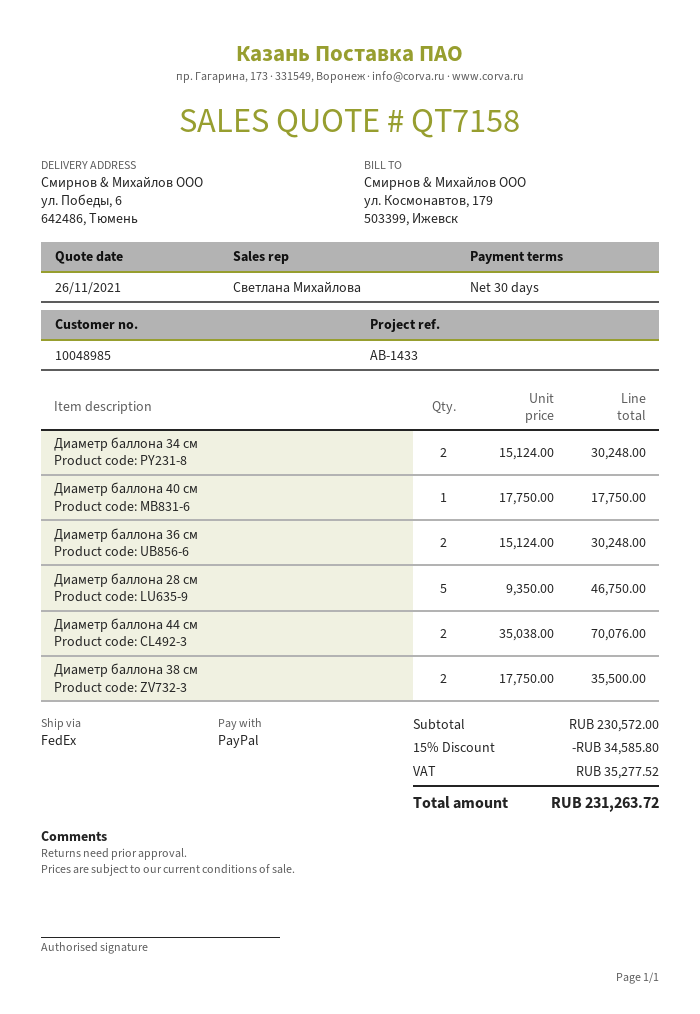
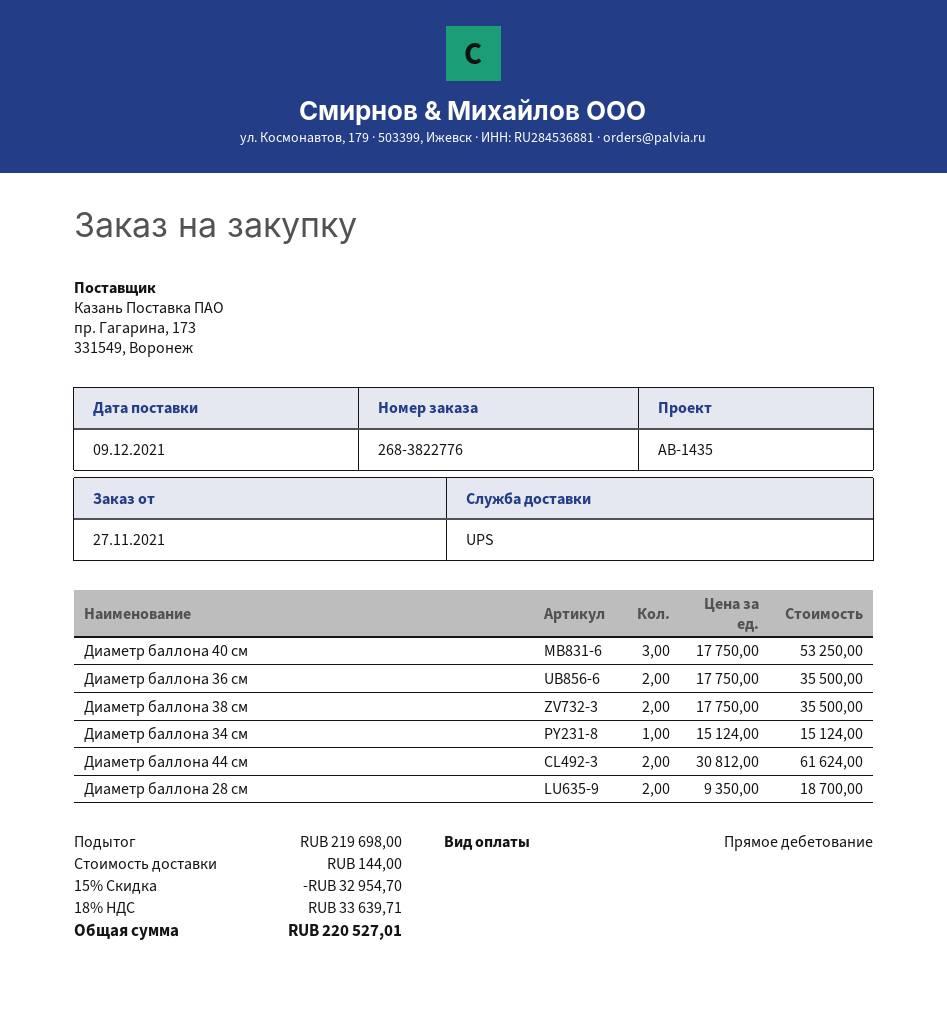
reference: AB-1433 -> AB-1435
payment method: PayPal -> direct debit
shipping method: FedEx -> UPS
Диаметр баллона 34 см: 2 x 15124.00 = 30248.00 -> 1 x 15124.00 = 15124.00
Диаметр баллона 40 см: 1 x 17750.00 = 17750.00 -> 3 x 17750.00 = 53250.00
Диаметр баллона 36 см: 2 x 15124.00 = 30248.00 -> 2 x 17750.00 = 35500.00
Диаметр баллона 28 см: 5 x 9350.00 = 46750.00 -> 2 x 9350.00 = 18700.00
Диаметр баллона 44 см: 2 x 35038.00 = 70076.00 -> 2 x 30812.00 = 61624.00
subtotal: 230572.00 -> 219698.00
discount: 15% = 34585.80 -> 15% = 32954.70
shipping: none -> 144.00
tax: 35277.52 -> 33639.71
total: 231263.72 -> 220527.01

